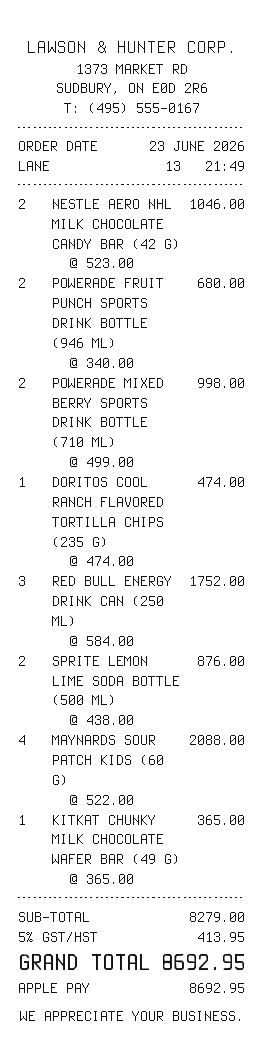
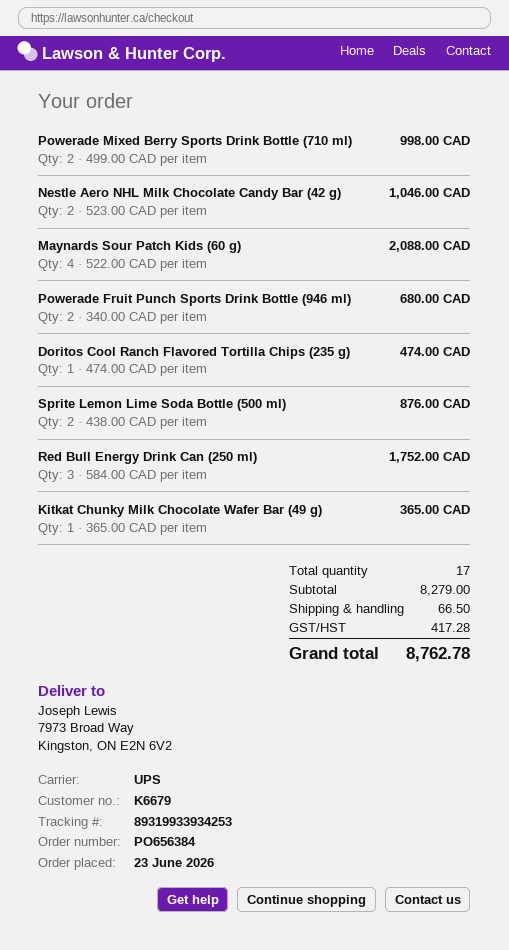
shipping: none -> 66.50
tax: 413.95 -> 417.28
total: 8692.95 -> 8762.78

